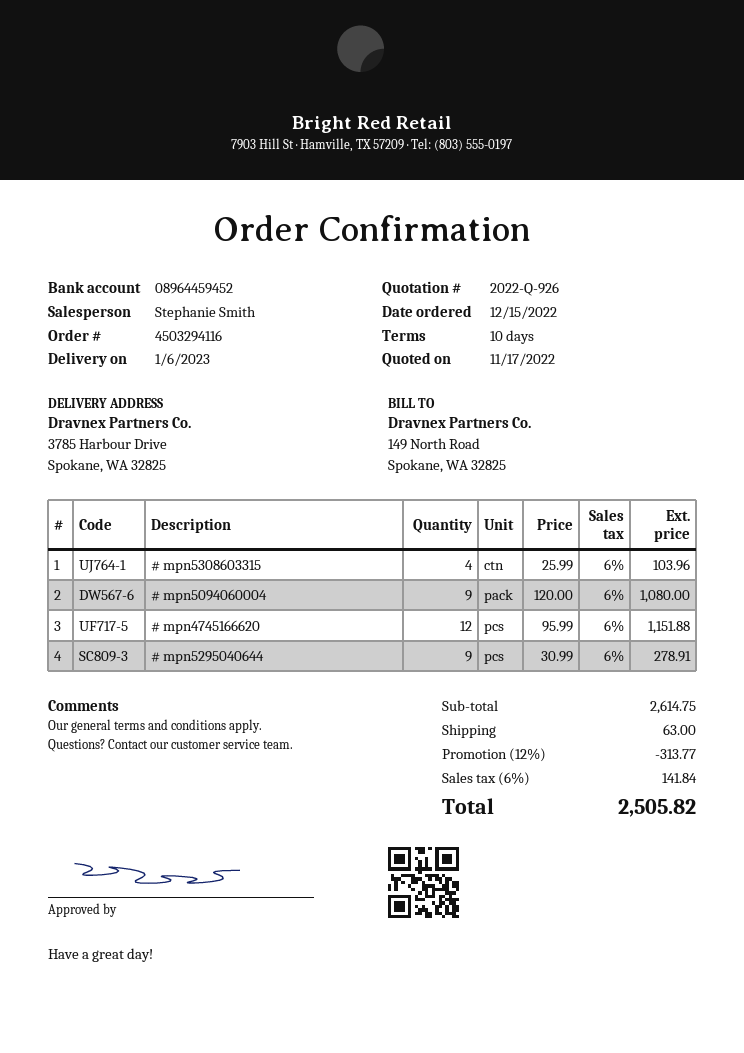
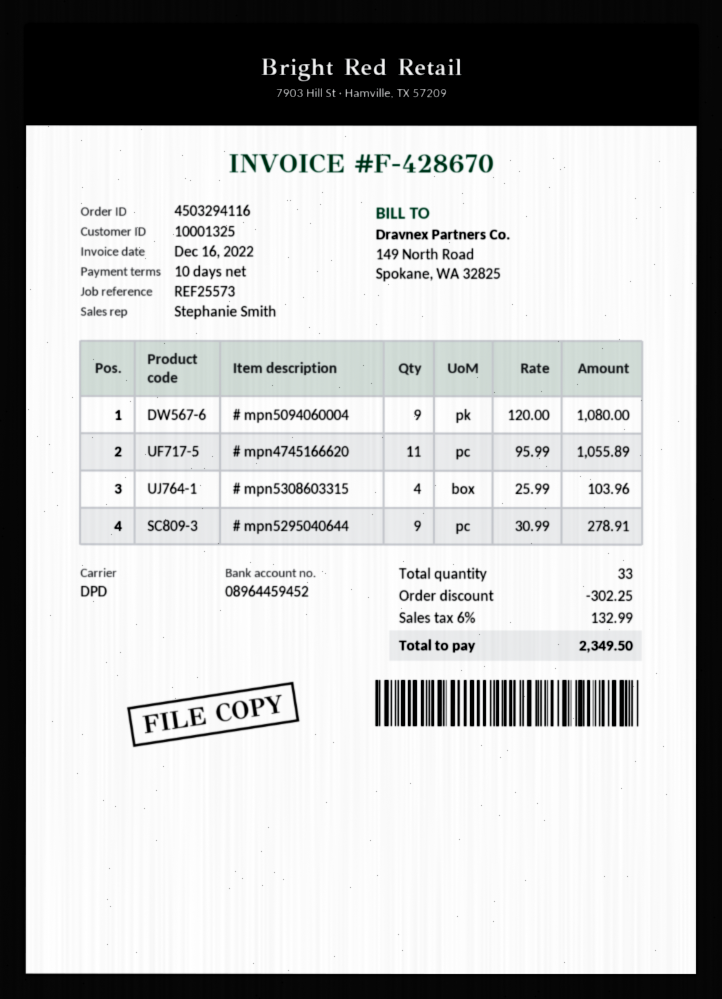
# mpn4745166620: 12 x 95.99 = 1151.88 -> 11 x 95.99 = 1055.89
discount: 313.77 -> 302.25
shipping: 63.00 -> none
tax: 6% = 141.84 -> 6% = 132.99
total: 2505.82 -> 2349.50

